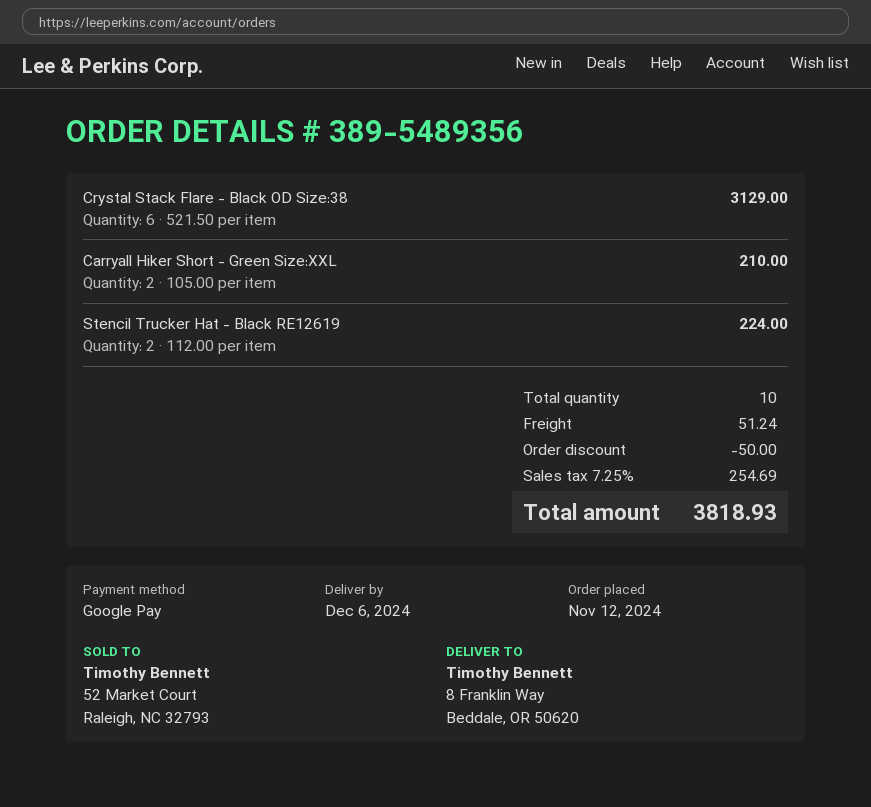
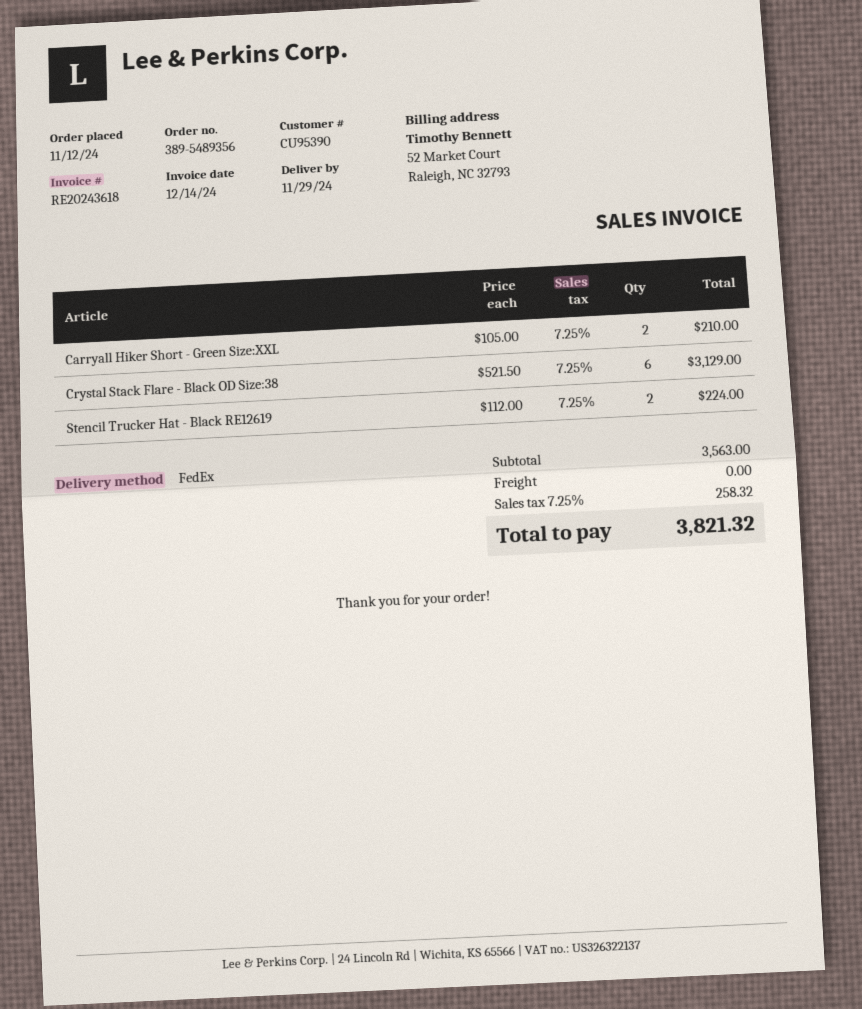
delivery date: 2024-12-06 -> 2024-11-29
discount: 50.00 -> none
shipping: 51.24 -> 0.00
tax: 7.25% = 254.69 -> 7.25% = 258.32
total: 3818.93 -> 3821.32

